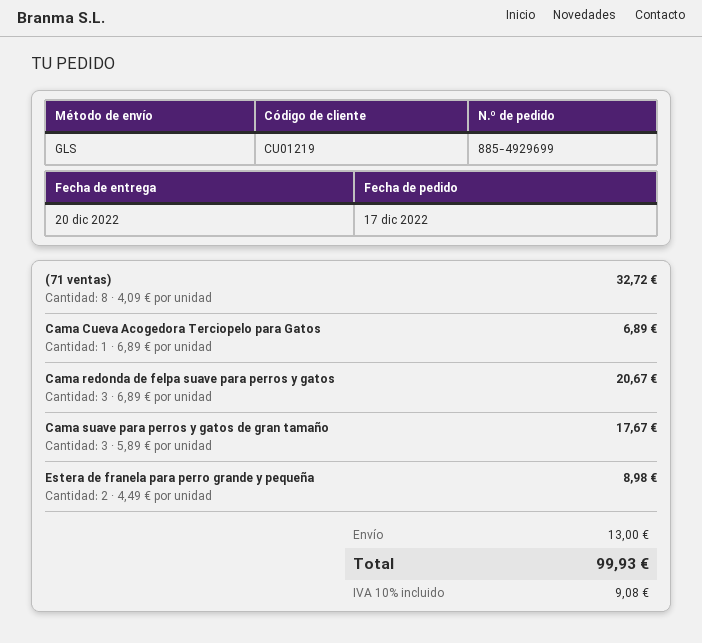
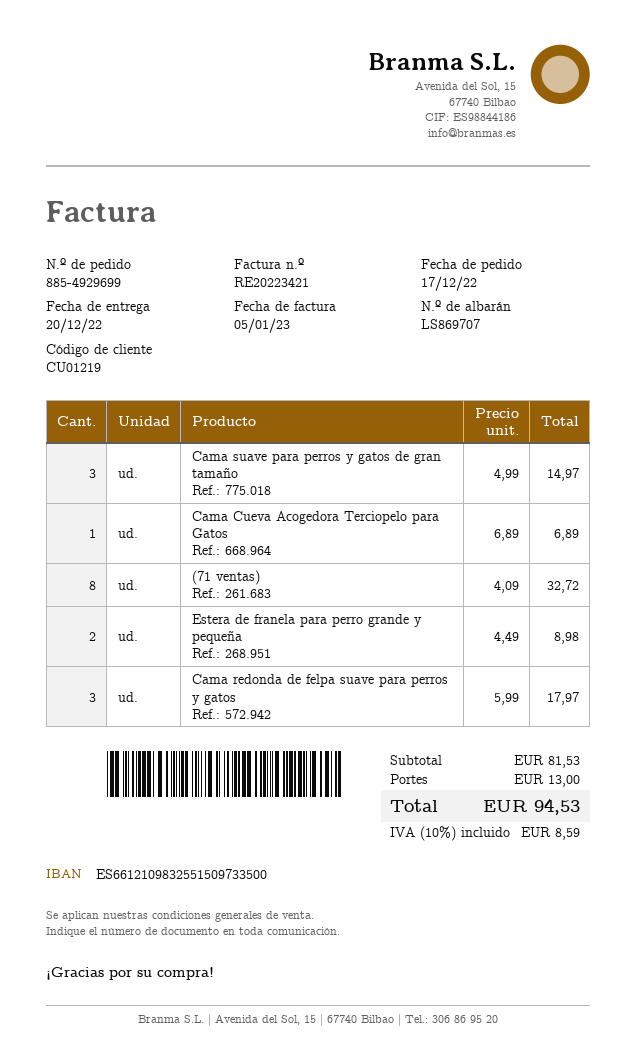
Cama redonda de felpa suave para perros y gatos: 3 x 6.89 = 20.67 -> 3 x 5.99 = 17.97
Cama suave para perros y gatos de gran tamaño: 3 x 5.89 = 17.67 -> 3 x 4.99 = 14.97
tax: 10% = 9.08 -> 10% = 8.59
total: 99.93 -> 94.53

